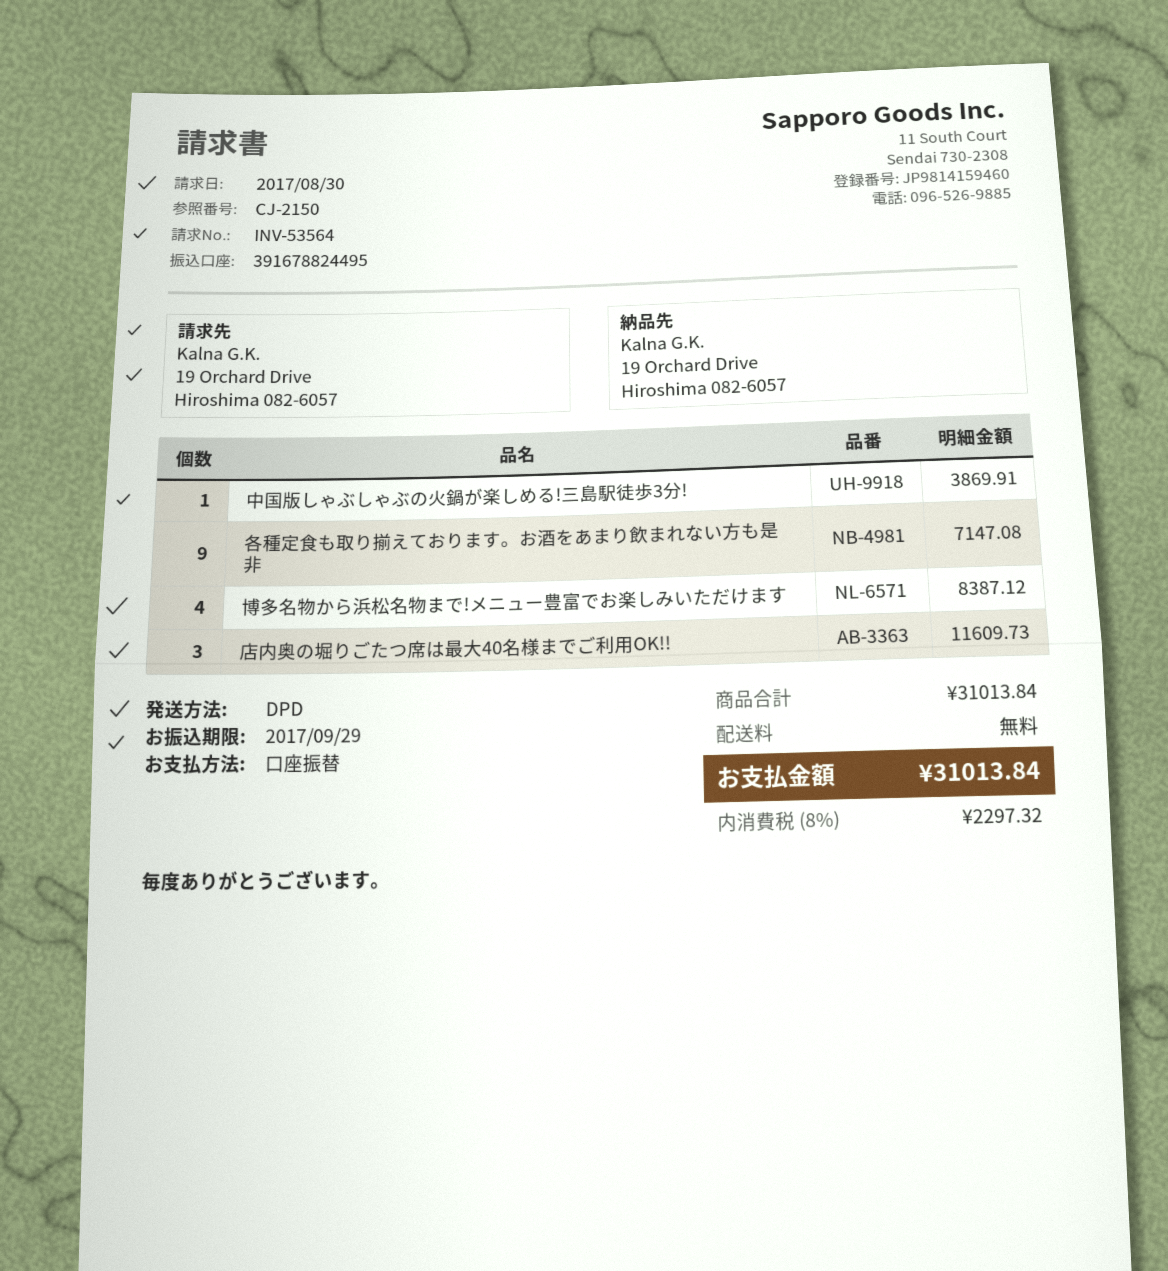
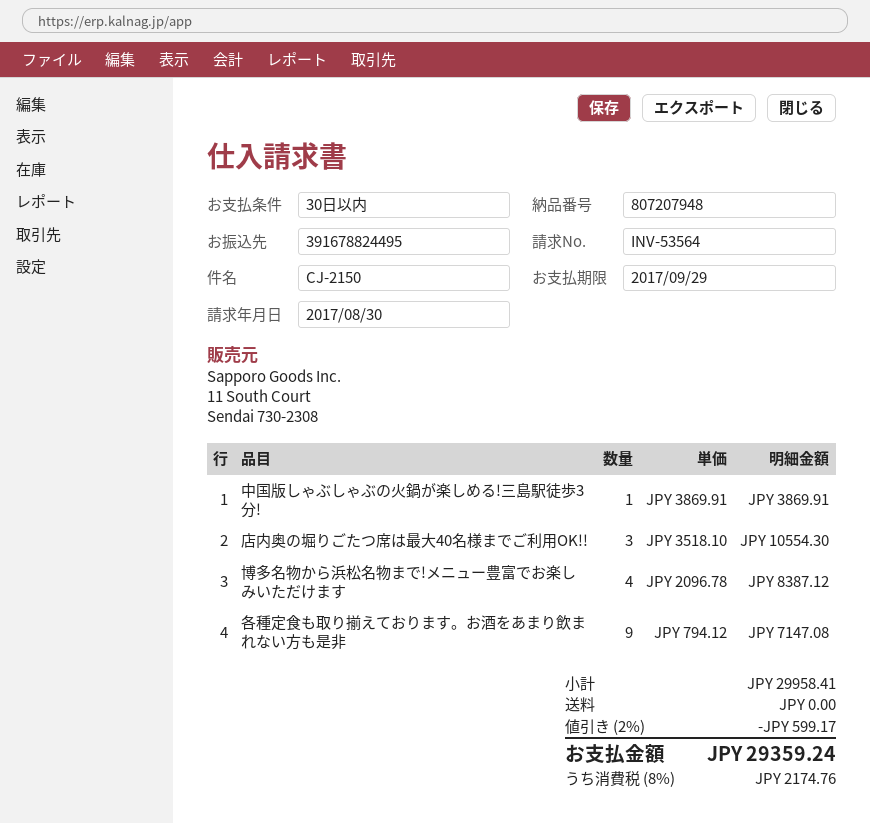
店内奥の堀りごたつ席は最大40名様までご利用OK!!: 3 for 11609.73 -> 3 for 10554.30
subtotal: 31013.84 -> 29958.41
discount: none -> 2% = 599.17
tax: 8% = 2297.32 -> 8% = 2174.76
total: 31013.84 -> 29359.24

